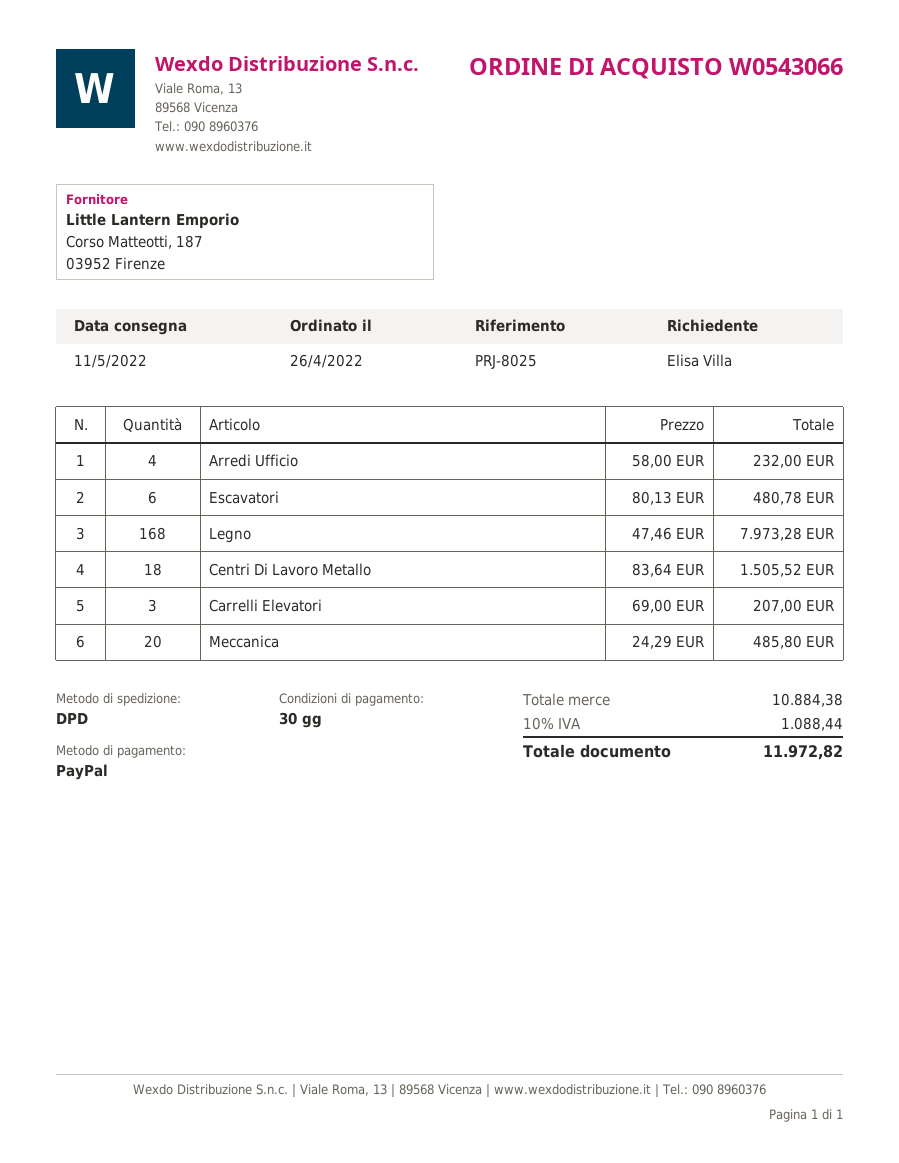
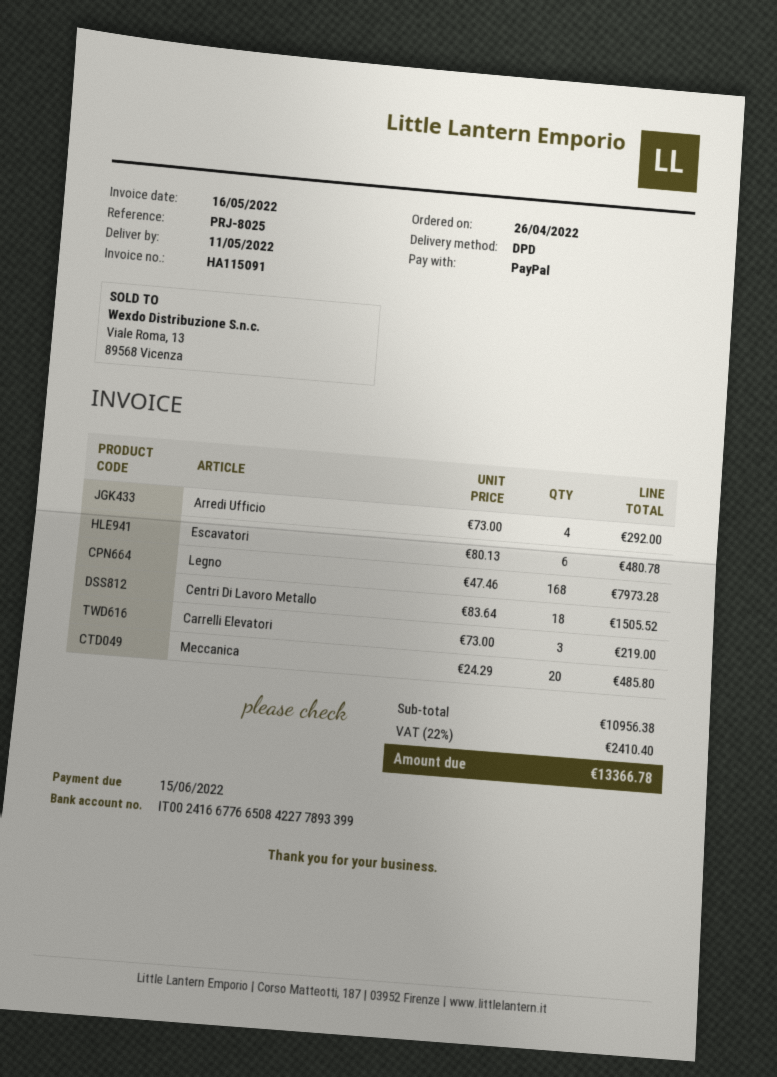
Arredi Ufficio: 4 x 58.00 = 232.00 -> 4 x 73.00 = 292.00
Carrelli Elevatori: 3 x 69.00 = 207.00 -> 3 x 73.00 = 219.00
subtotal: 10884.38 -> 10956.38
tax: 10% = 1088.44 -> 22% = 2410.40
total: 11972.82 -> 13366.78

